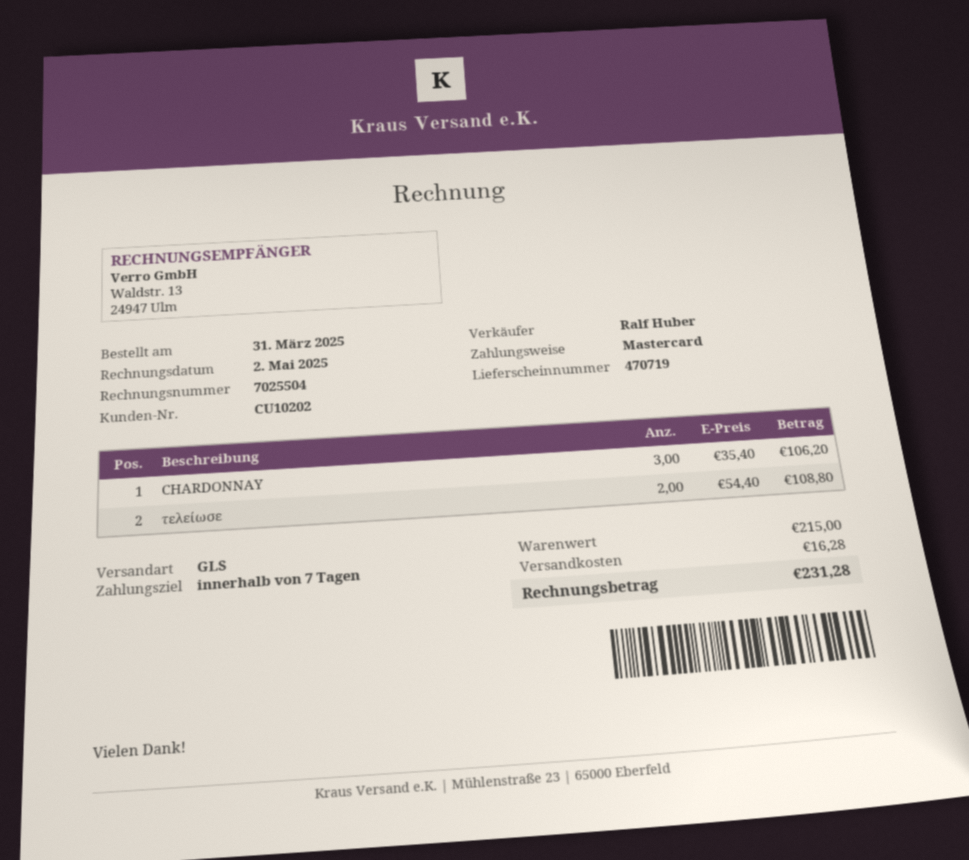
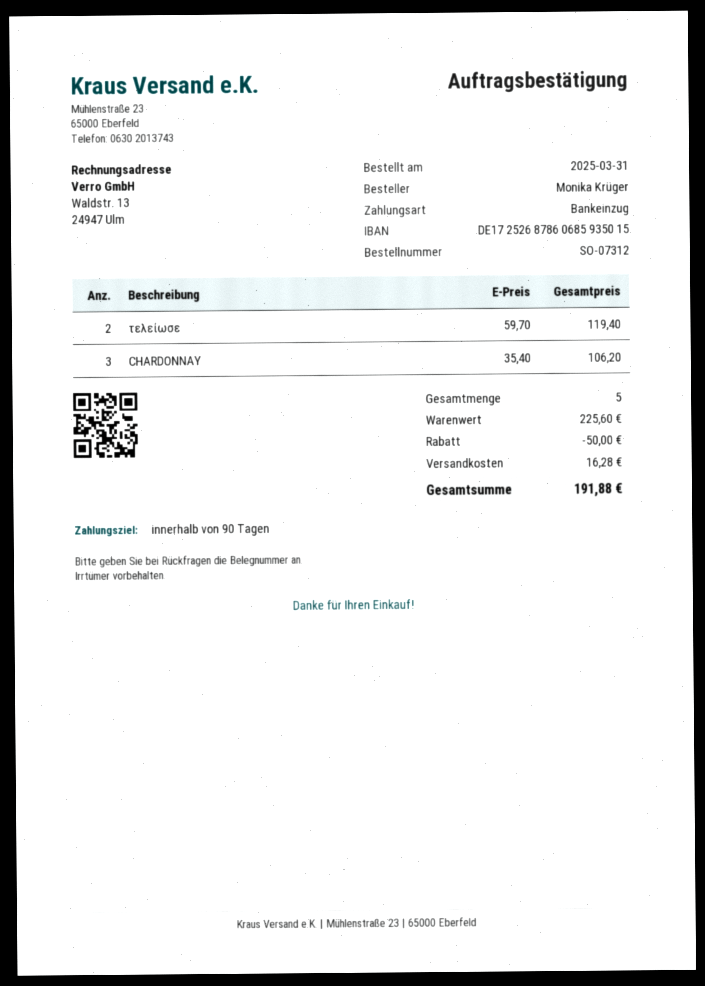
payment terms: 7 days -> 90 days
payment method: Mastercard -> direct debit
τελείωσε: 2 x 54.40 = 108.80 -> 2 x 59.70 = 119.40
subtotal: 215.00 -> 225.60
discount: none -> 50.00
total: 231.28 -> 191.88

